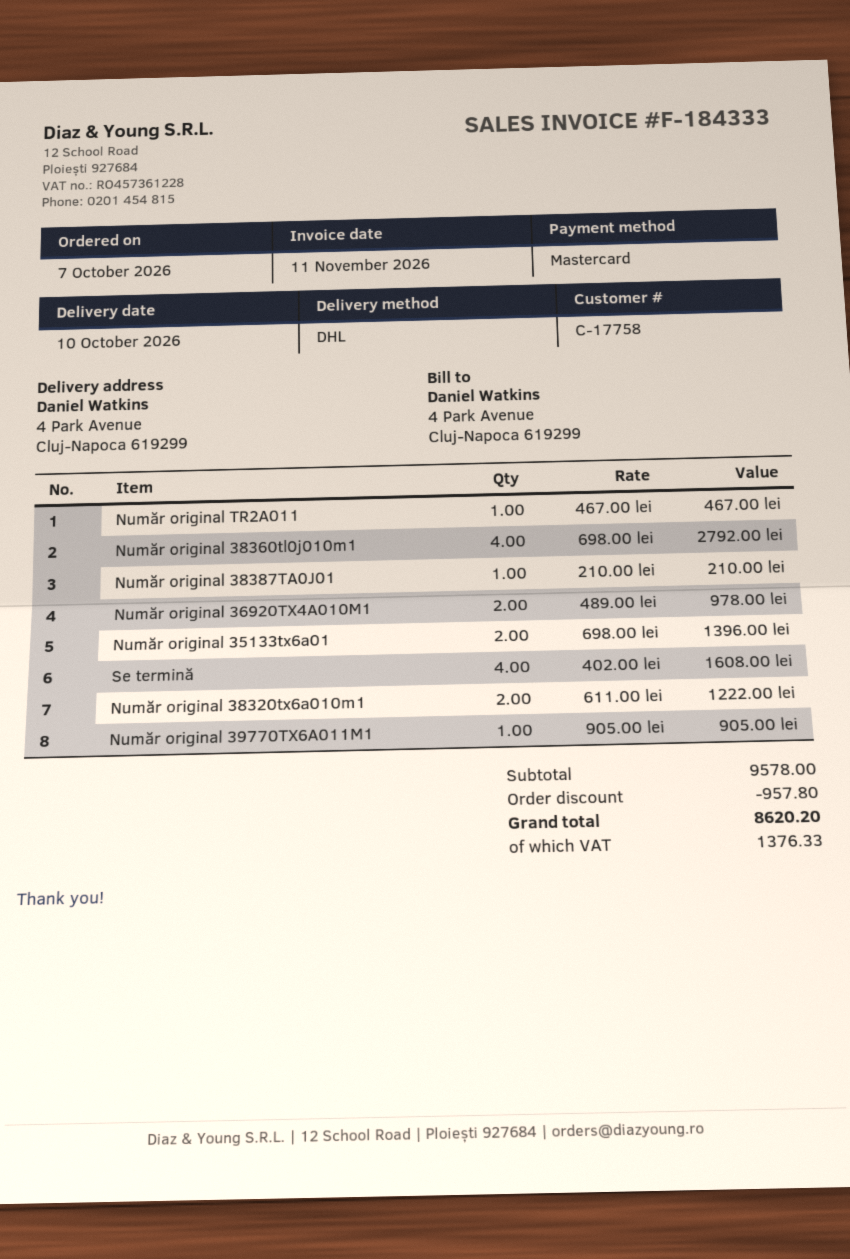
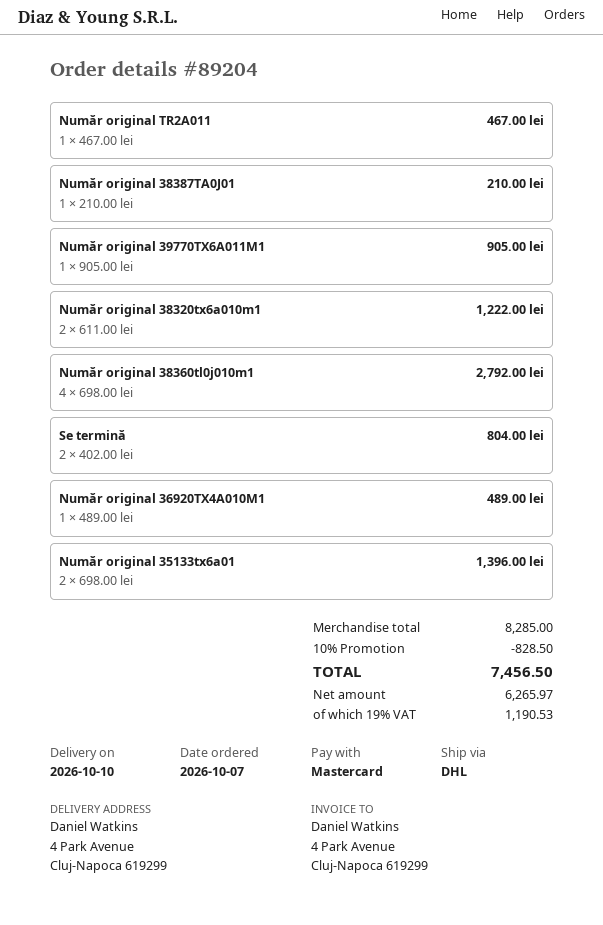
Număr original 36920TX4A010M1: 2 x 489.00 = 978.00 -> 1 x 489.00 = 489.00
Se termină: 4 x 402.00 = 1608.00 -> 2 x 402.00 = 804.00
subtotal: 9578.00 -> 8285.00
discount: 957.80 -> 828.50
tax: 1376.33 -> 1190.53
total: 8620.20 -> 7456.50

